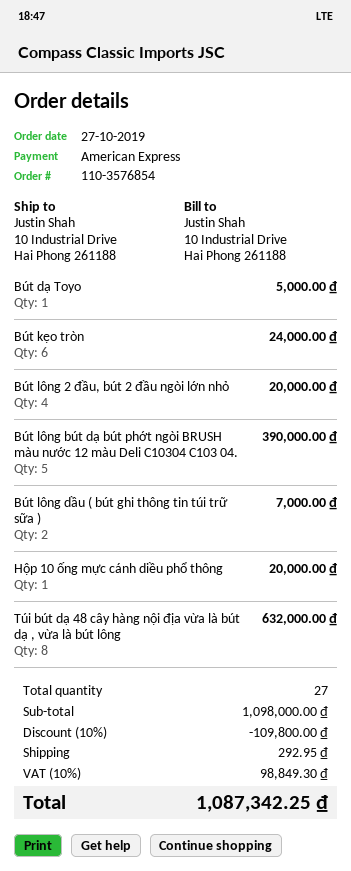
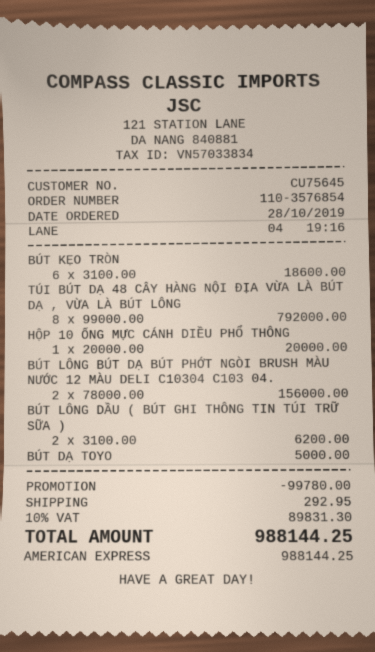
order date: 2019-10-27 -> 2019-10-28
Bút kẹo tròn: 6 for 24000.00 -> 6 for 18600.00
Bút lông 2 đầu, bút 2 đầu ngòi lớn nhỏ: 4 for 20000.00 -> none
Bút lông bút dạ bút phớt ngòi BRUSH màu nước 12 màu Deli C10304 C103 04.: 5 for 390000.00 -> 2 for 156000.00
Bút lông dầu ( bút ghi thông tin túi trữ sữa ): 2 for 7000.00 -> 2 for 6200.00
Túi bút dạ 48 cây hàng nội địa vừa là bút dạ , vừa là bút lông: 8 for 632000.00 -> 8 for 792000.00
discount: 109800.00 -> 99780.00
tax: 10% = 98849.30 -> 10% = 89831.30
total: 1087342.25 -> 988144.25

